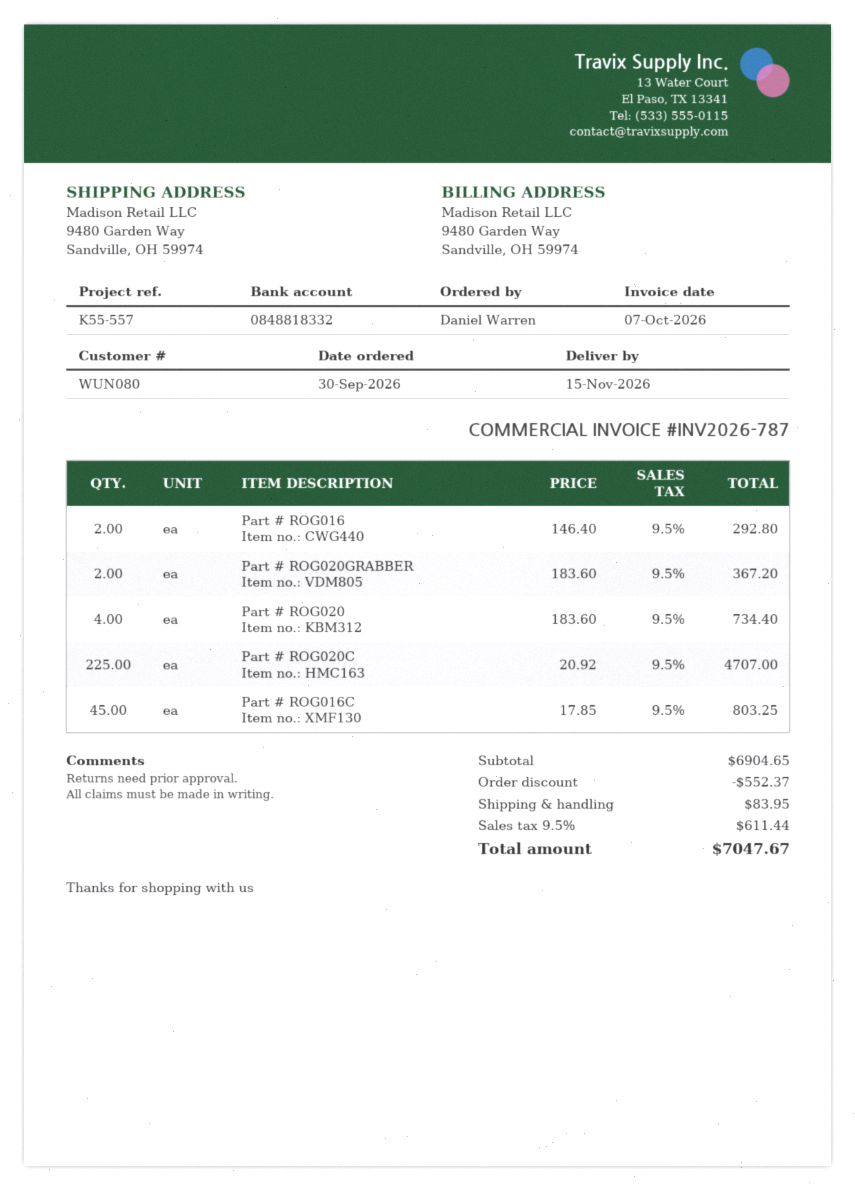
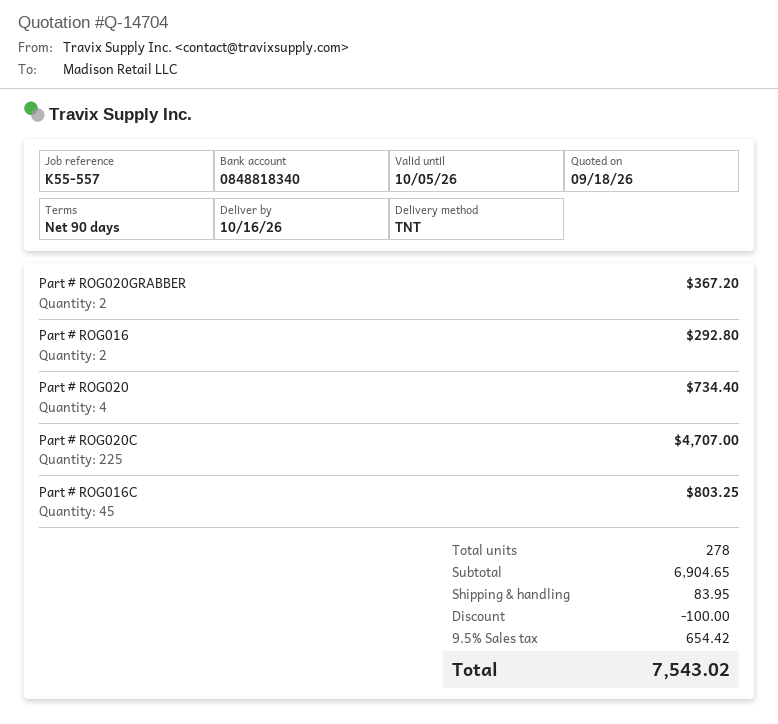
delivery date: 2026-11-15 -> 2026-10-16
bank account: 0848818332 -> 0848818340
discount: 552.37 -> 100.00
tax: 9.5% = 611.44 -> 9.5% = 654.42
total: 7047.67 -> 7543.02

